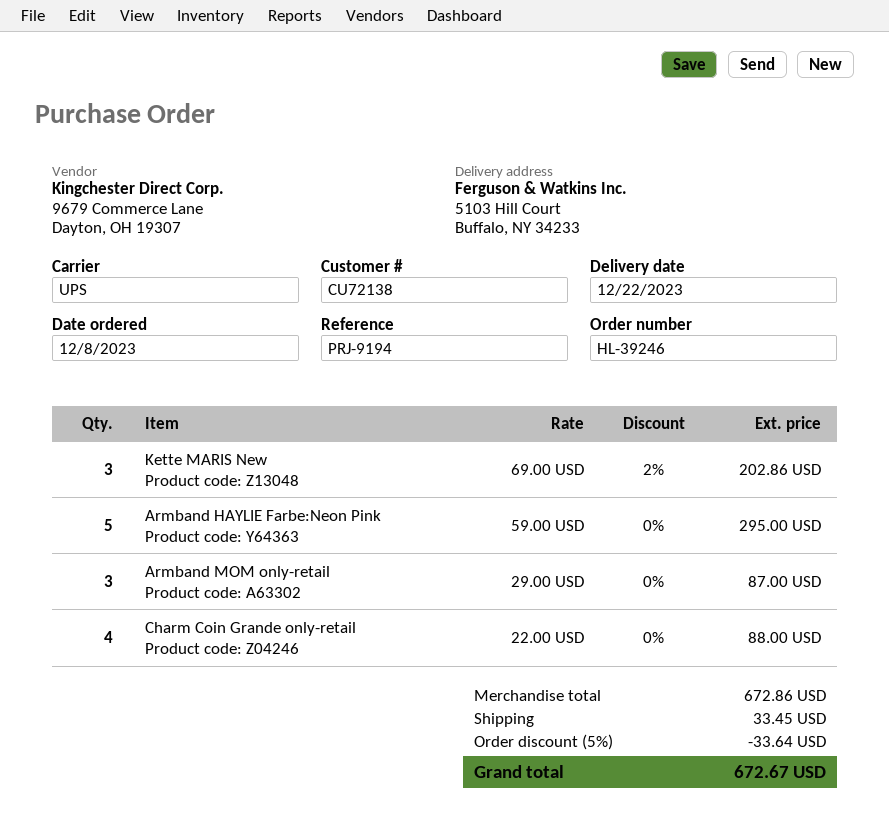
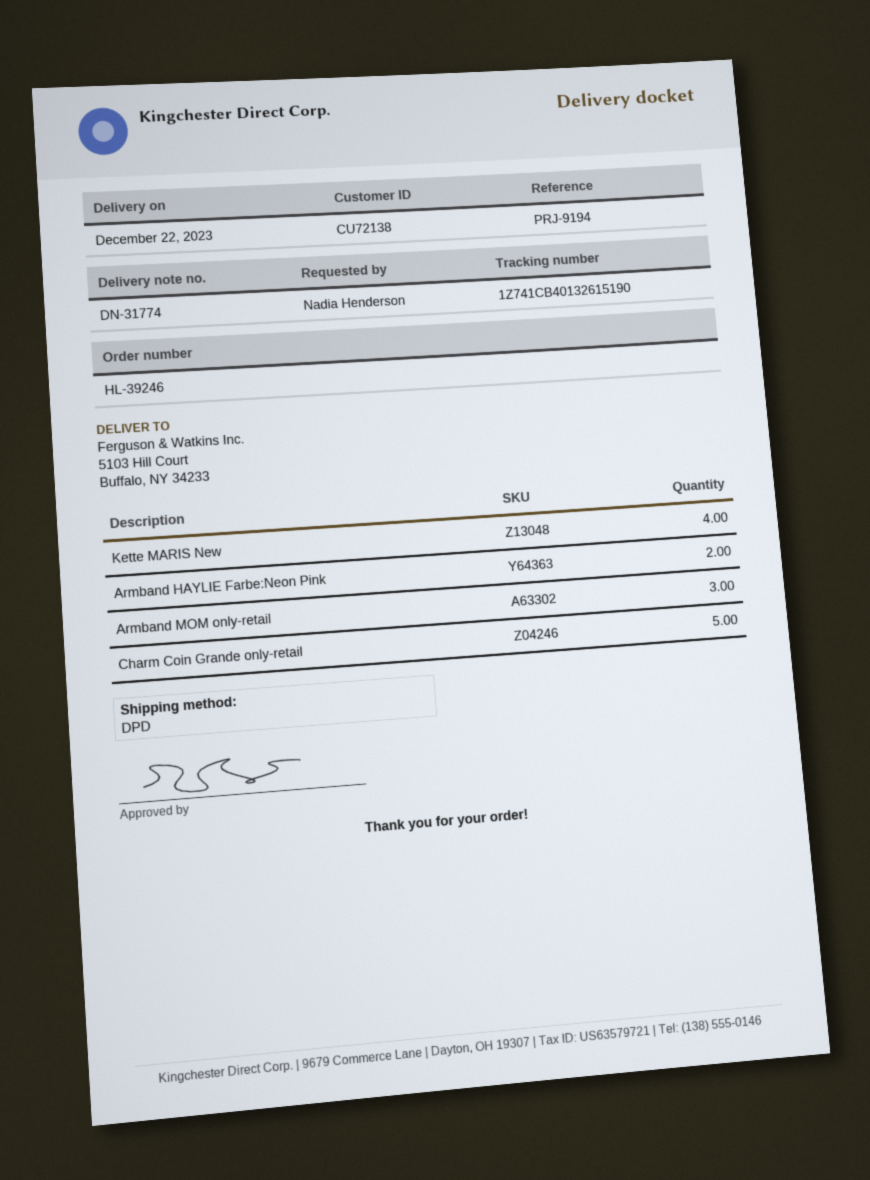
shipping method: UPS -> DPD
Kette MARIS New: 3 -> 4
Armband HAYLIE Farbe:Neon Pink: 5 -> 2
Charm Coin Grande only-retail: 4 -> 5

